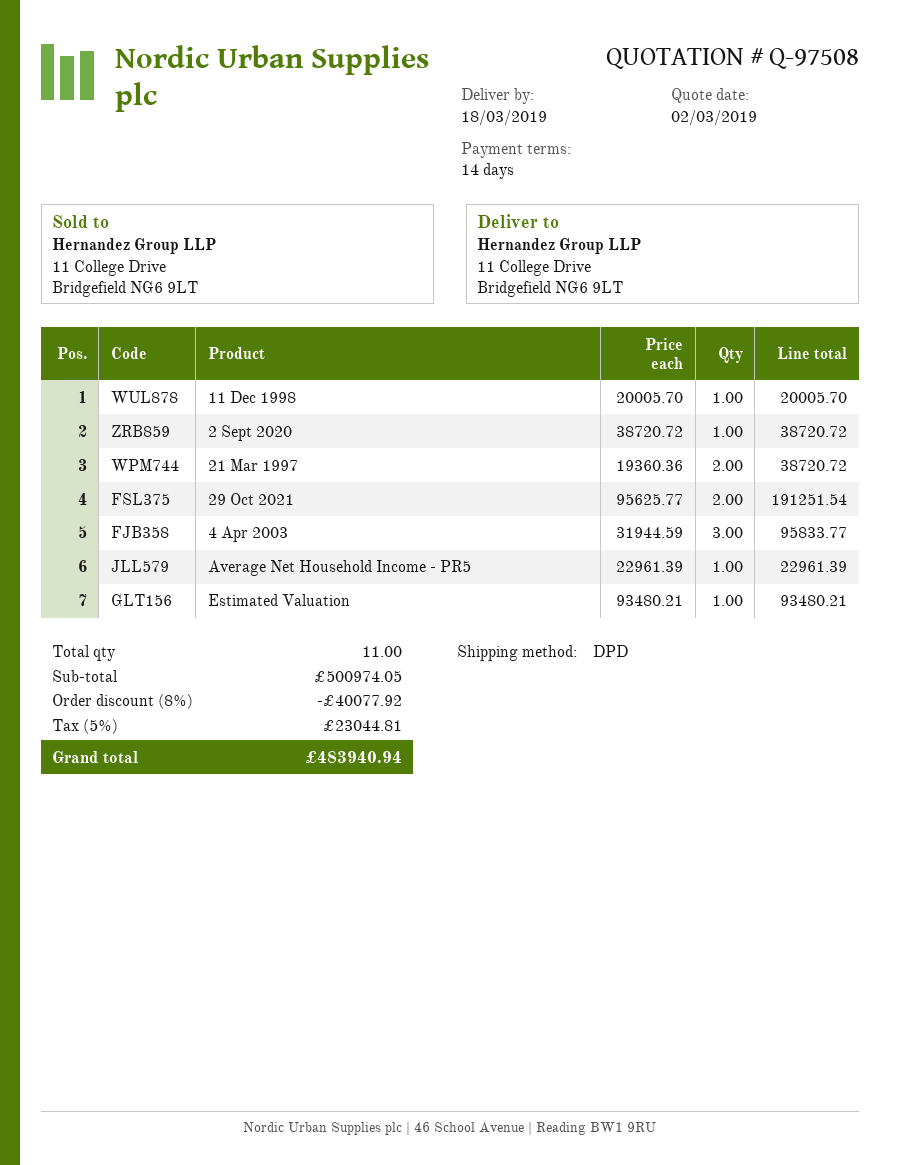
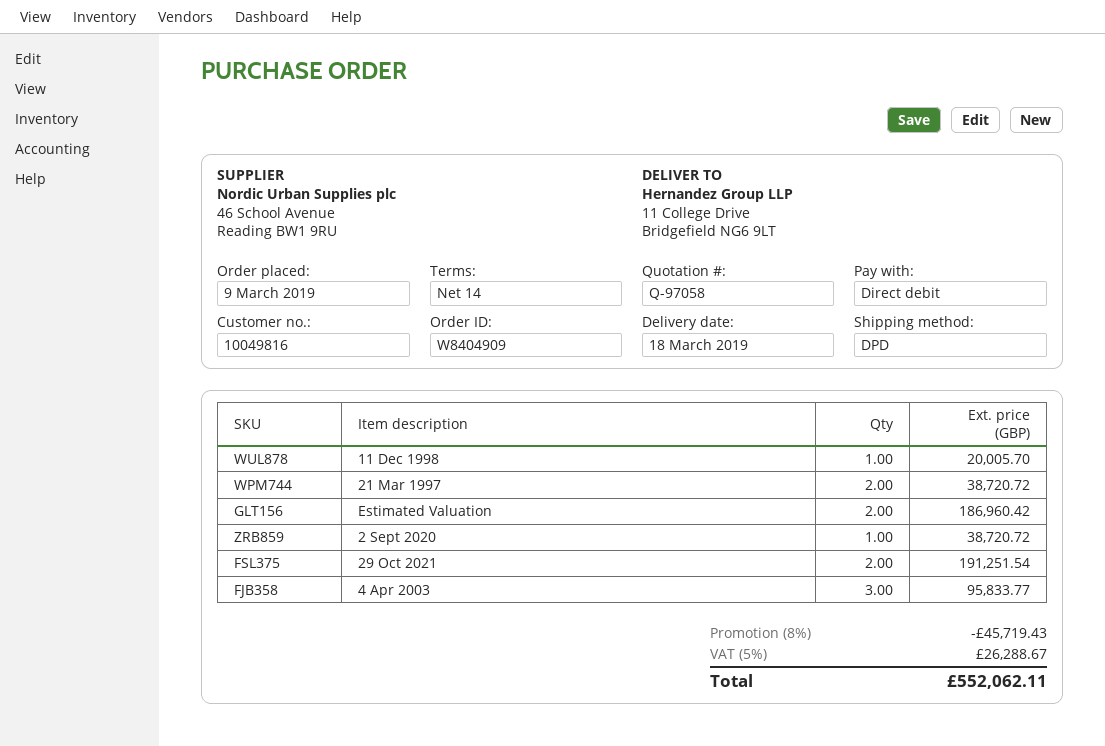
quote number: Q-97508 -> Q-97058
Average Net Household Income - PR5: 1 for 22961.39 -> none
Estimated Valuation: 1 for 93480.21 -> 2 for 186960.42
discount: 8% = 40077.92 -> 8% = 45719.43
tax: 5% = 23044.81 -> 5% = 26288.67
total: 483940.94 -> 552062.11

